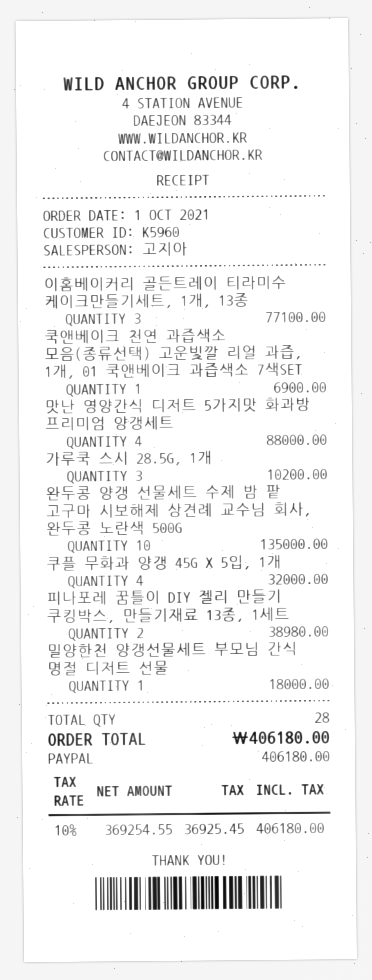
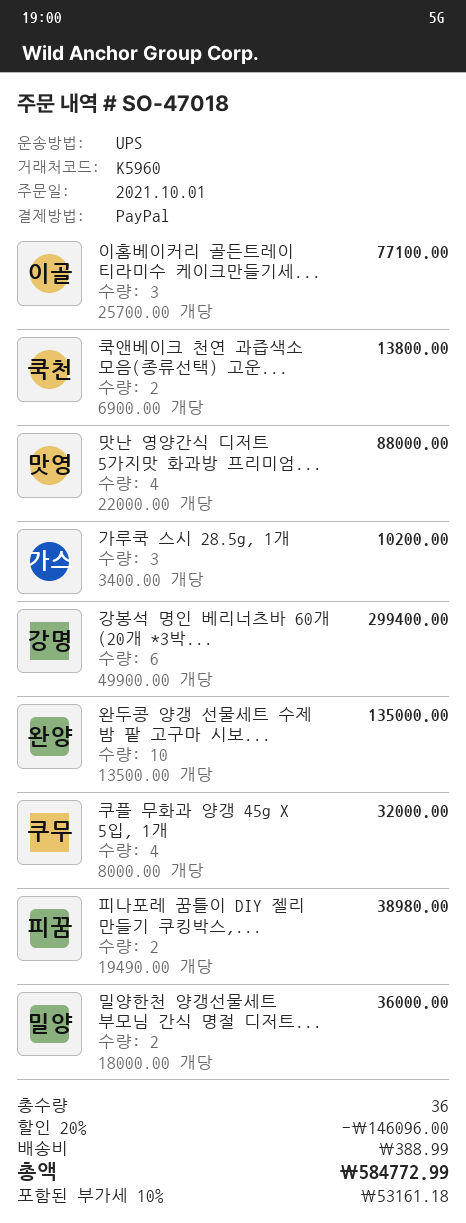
쿡앤베이크 천연 과즙색소 모음(종류선택) 고운빛깔 리얼 과즙, 1개, 01 쿡앤베이크 과즙색소 7색SET: 1 for 6900.00 -> 2 for 13800.00
밀양한천 양갱선물세트 부모님 간식 명절 디저트 선물: 1 for 18000.00 -> 2 for 36000.00
강봉석 명인 베리너츠바 60개 (20개 *3박...: none -> 6 for 299400.00
total quantity: 28 -> 36
discount: none -> 20% = 146096.00
shipping: none -> 388.99
tax: 10% = 36925.45 -> 10% = 53161.18
total: 406180.00 -> 584772.99

